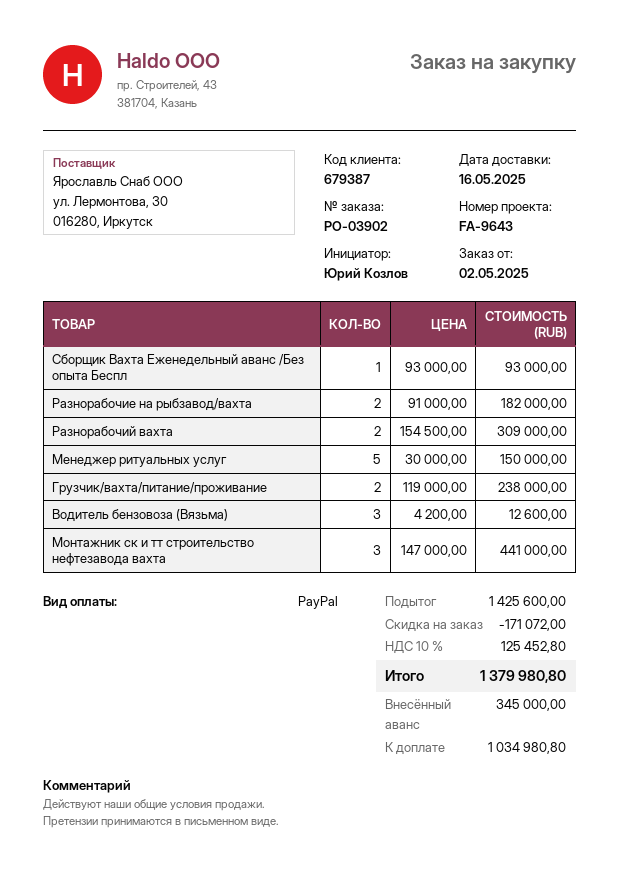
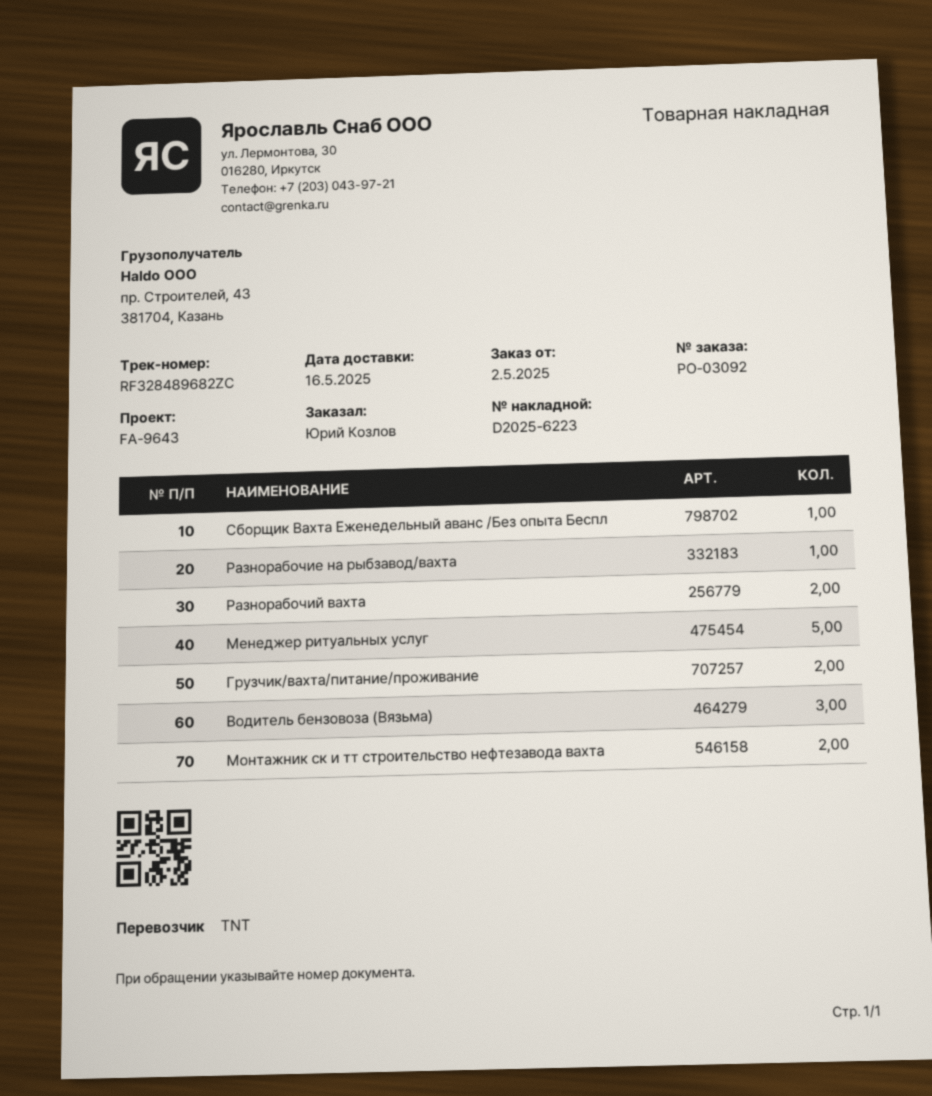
order number: PO-03902 -> PO-03092
Разнорабочие на рыбзавод/вахта: 2 -> 1
Монтажник ск и тт строительство нефтезавода вахта: 3 -> 2

